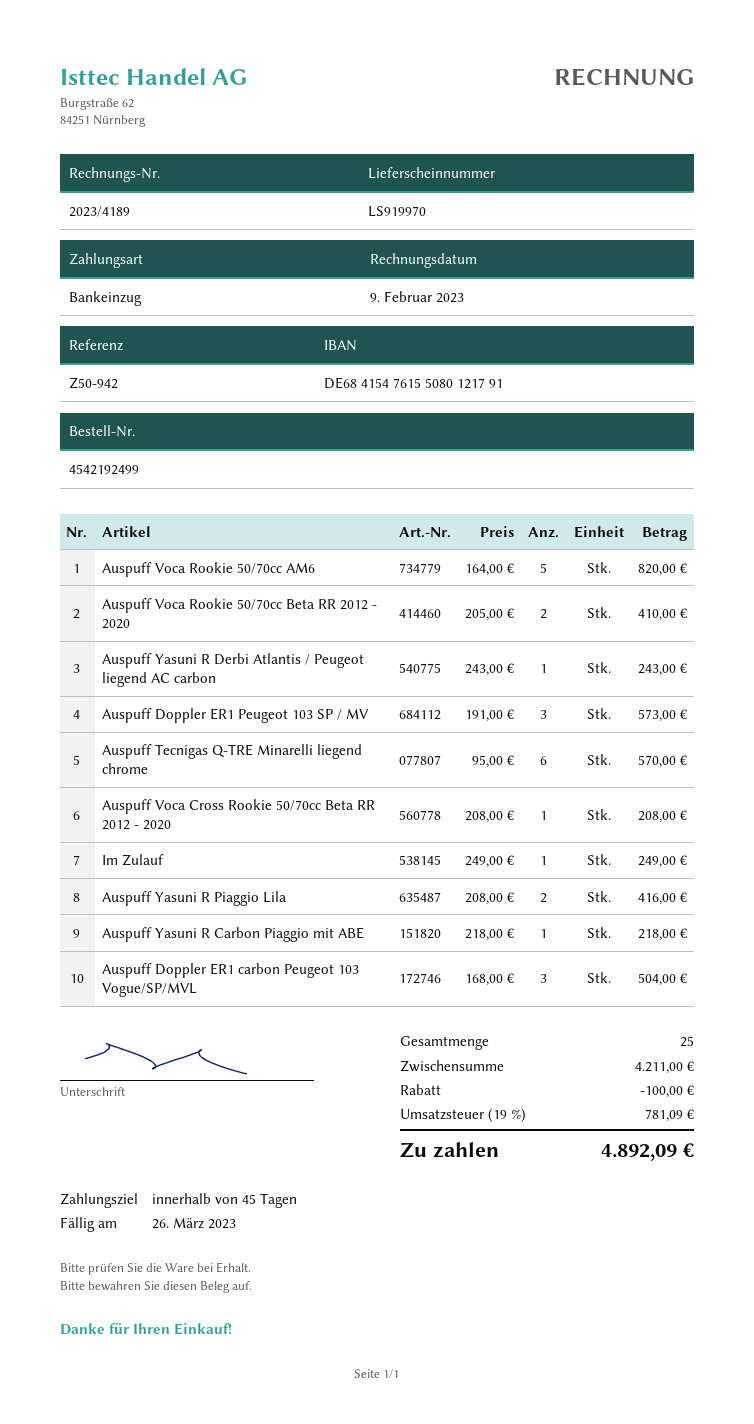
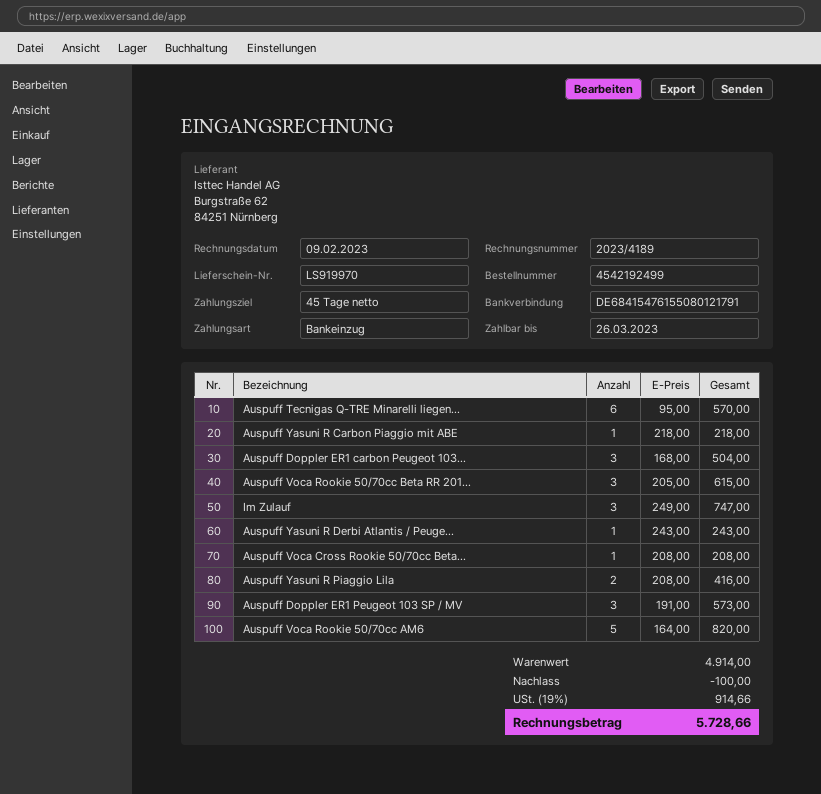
Auspuff Voca Rookie 50/70cc Beta RR 2012 - 2020: 2 x 205.00 = 410.00 -> 3 x 205.00 = 615.00
Im Zulauf: 1 x 249.00 = 249.00 -> 3 x 249.00 = 747.00
subtotal: 4211.00 -> 4914.00
tax: 19% = 781.09 -> 19% = 914.66
total: 4892.09 -> 5728.66

